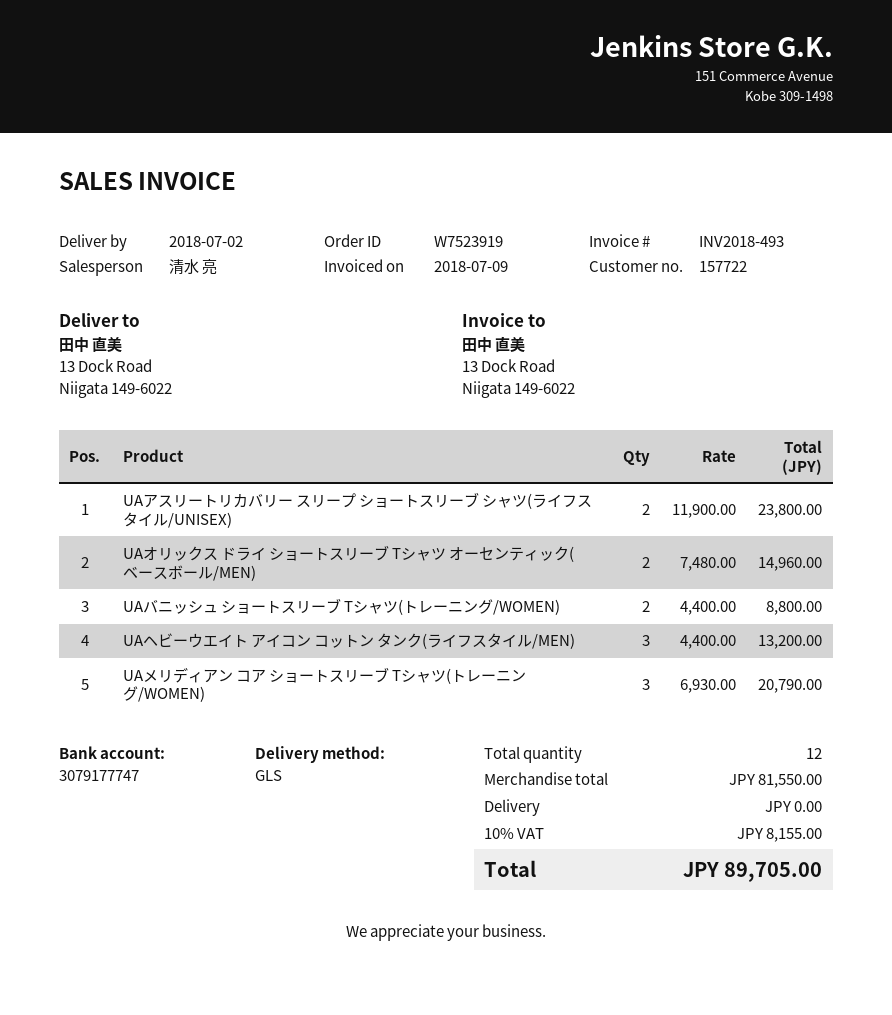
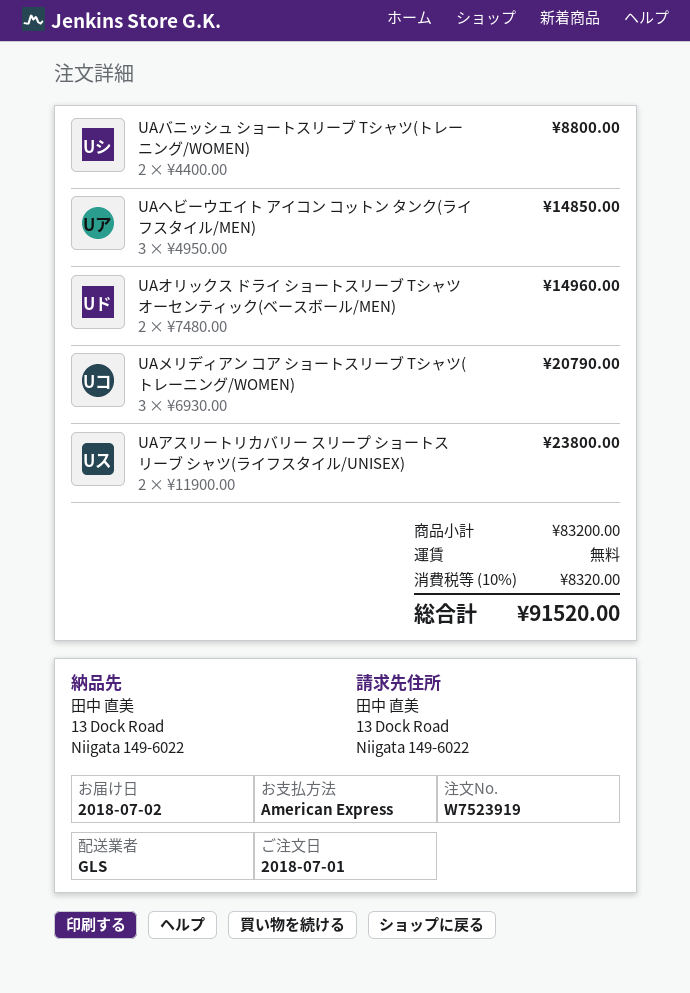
UAヘビーウエイト アイコン コットン タンク(ライフスタイル/MEN): 3 x 4400.00 = 13200.00 -> 3 x 4950.00 = 14850.00
subtotal: 81550.00 -> 83200.00
tax: 10% = 8155.00 -> 10% = 8320.00
total: 89705.00 -> 91520.00

